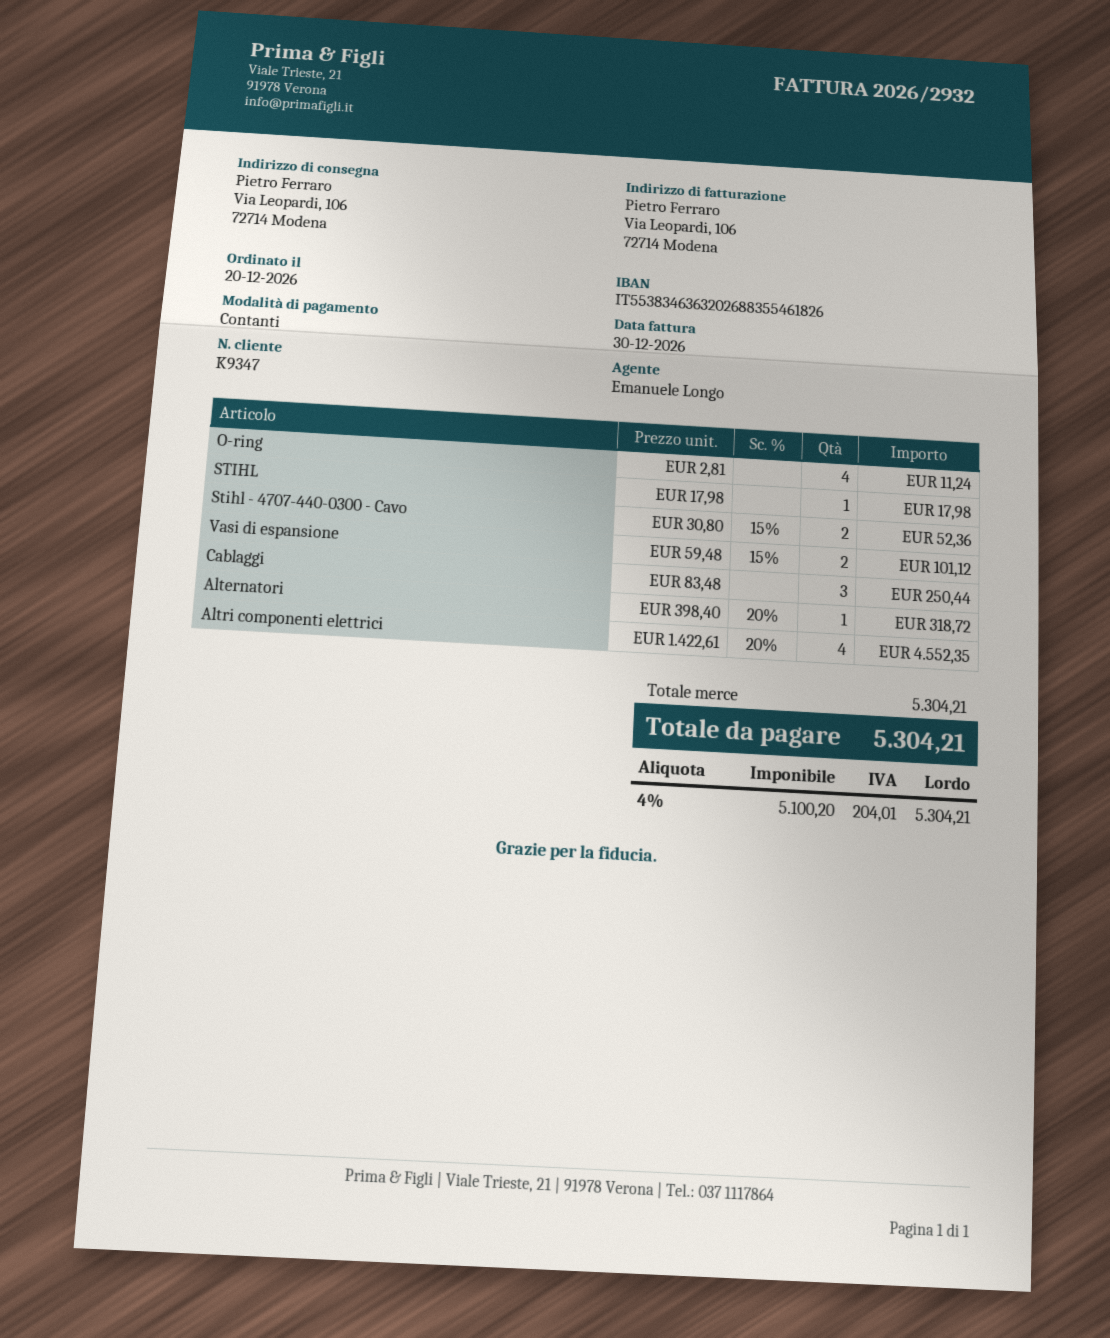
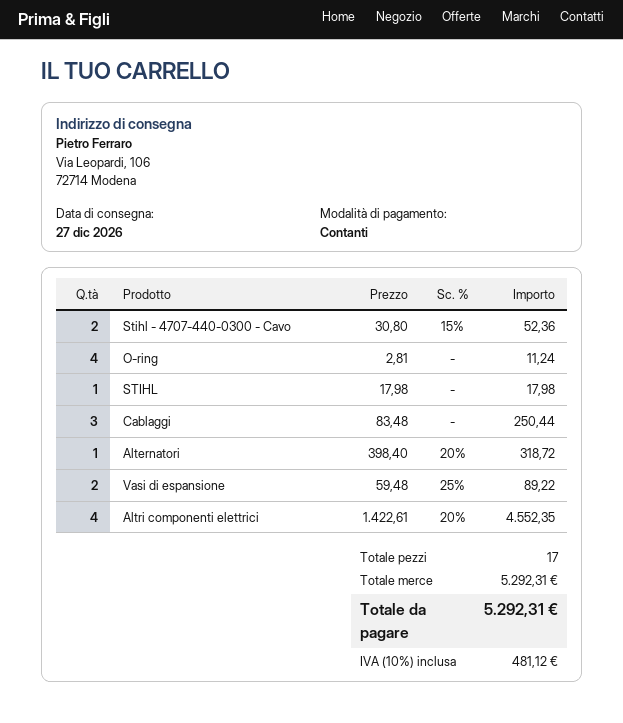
Vasi di espansione: 2 x 59.48 - 15% = 101.12 -> 2 x 59.48 - 25% = 89.22
subtotal: 5304.21 -> 5292.31
tax: 4% = 204.01 -> 10% = 481.12
total: 5304.21 -> 5292.31

